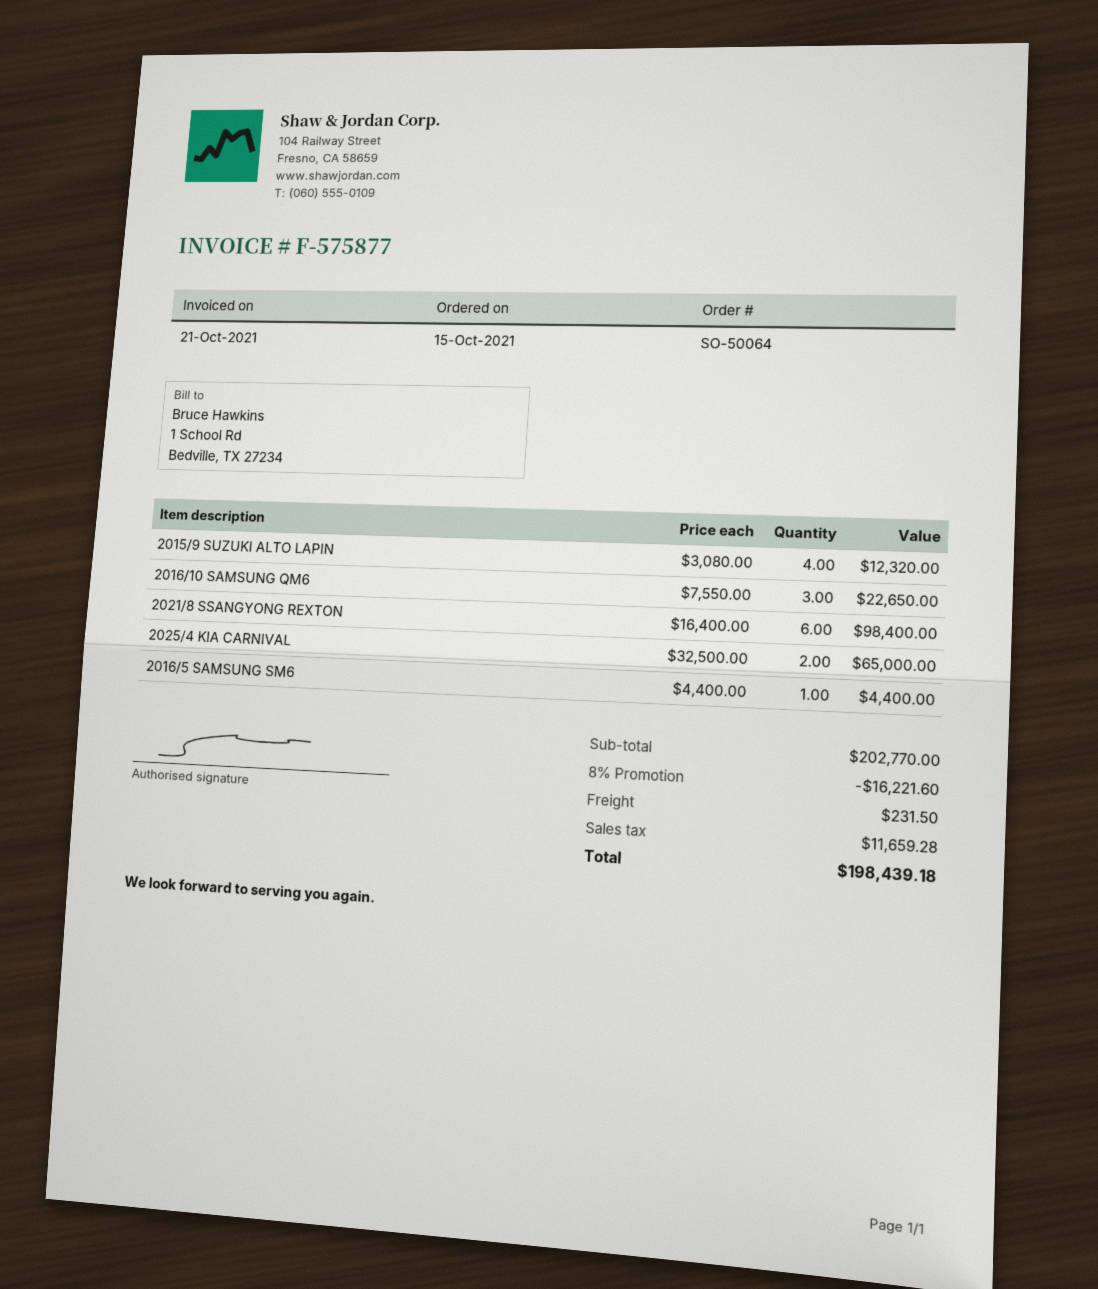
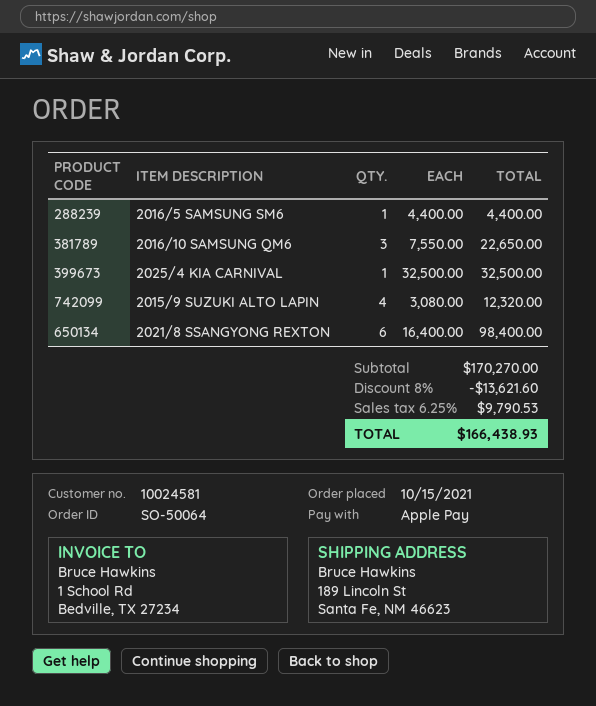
2025/4 KIA CARNIVAL: 2 x 32500.00 = 65000.00 -> 1 x 32500.00 = 32500.00
subtotal: 202770.00 -> 170270.00
discount: 8% = 16221.60 -> 8% = 13621.60
shipping: 231.50 -> none
tax: 11659.28 -> 9790.53
total: 198439.18 -> 166438.93

